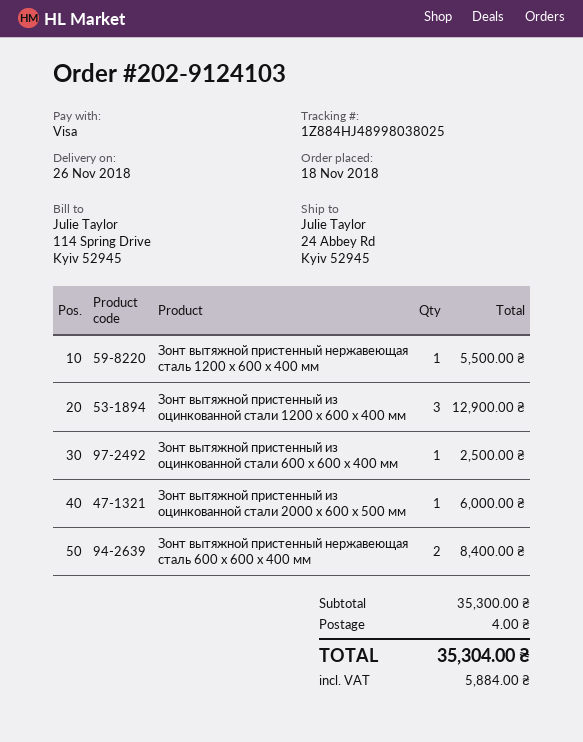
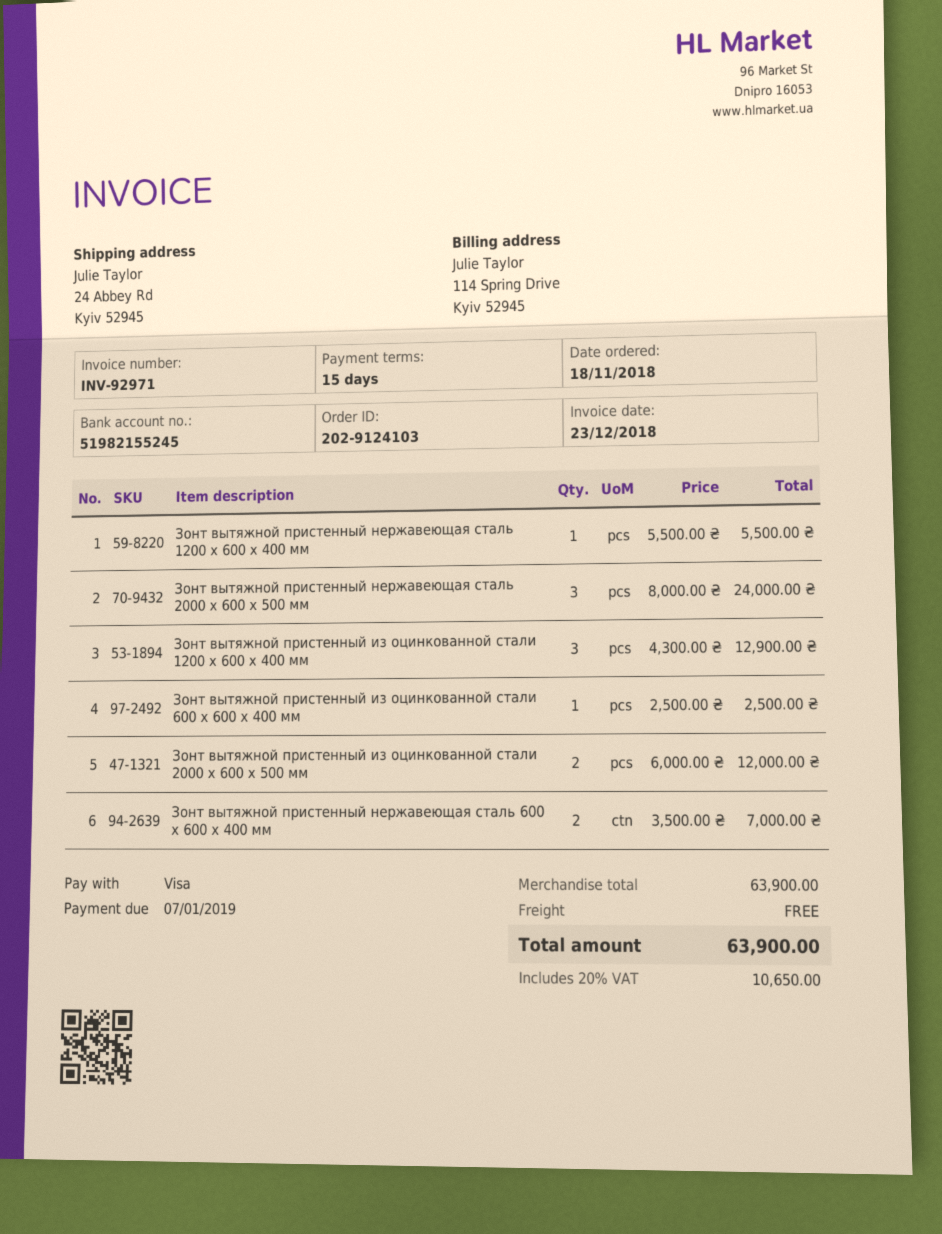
Зонт вытяжной пристенный из оцинкованной стали 2000 х 600 х 500 мм: 1 for 6000.00 -> 2 for 12000.00
Зонт вытяжной пристенный нержавеющая сталь 600 х 600 х 400 мм: 2 for 8400.00 -> 2 for 7000.00
Зонт вытяжной пристенный нержавеющая сталь 2000 х 600 х 500 мм: none -> 3 for 24000.00
subtotal: 35300.00 -> 63900.00
shipping: 4.00 -> 0.00
tax: 5884.00 -> 10650.00
total: 35304.00 -> 63900.00

